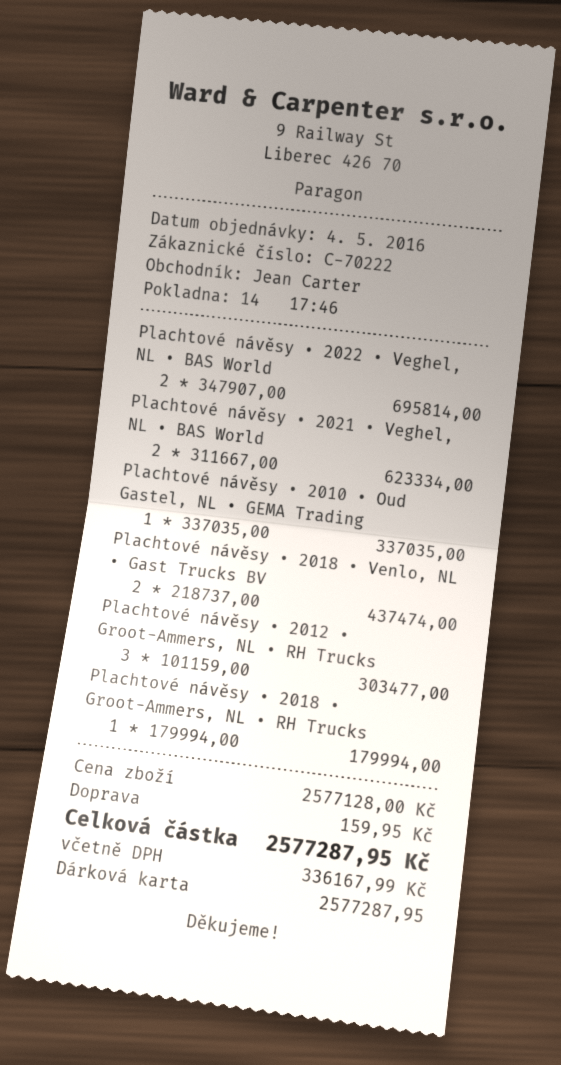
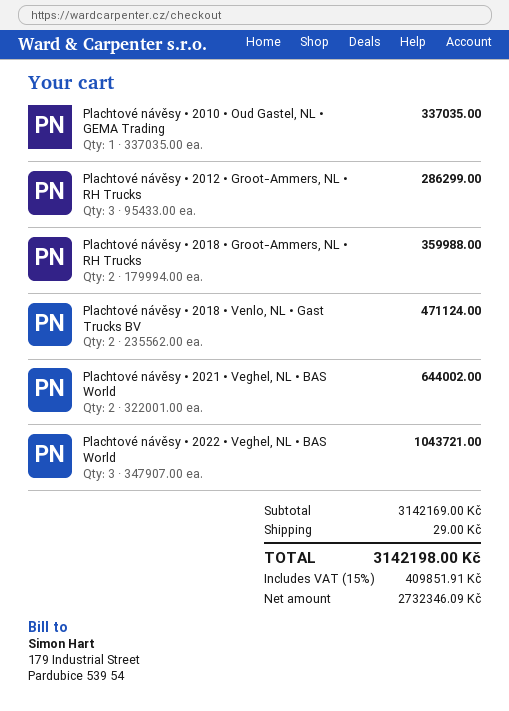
Plachtové návěsy • 2022 • Veghel, NL • BAS World: 2 x 347907.00 = 695814.00 -> 3 x 347907.00 = 1043721.00
Plachtové návěsy • 2021 • Veghel, NL • BAS World: 2 x 311667.00 = 623334.00 -> 2 x 322001.00 = 644002.00
Plachtové návěsy • 2018 • Venlo, NL • Gast Trucks BV: 2 x 218737.00 = 437474.00 -> 2 x 235562.00 = 471124.00
Plachtové návěsy • 2012 • Groot-Ammers, NL • RH Trucks: 3 x 101159.00 = 303477.00 -> 3 x 95433.00 = 286299.00
Plachtové návěsy • 2018 • Groot-Ammers, NL • RH Trucks: 1 x 179994.00 = 179994.00 -> 2 x 179994.00 = 359988.00
subtotal: 2577128.00 -> 3142169.00
shipping: 159.95 -> 29.00
tax: 336167.99 -> 409851.91
total: 2577287.95 -> 3142198.00

